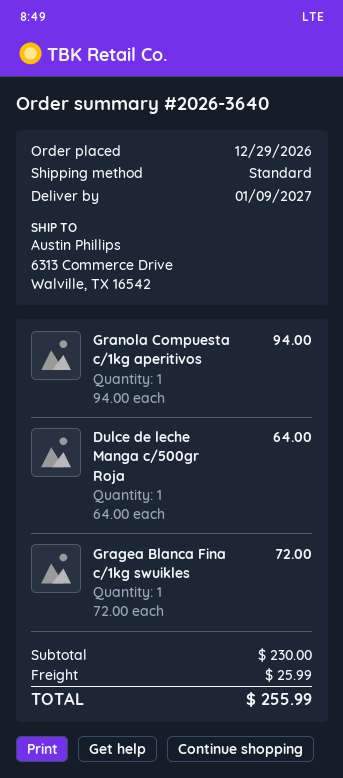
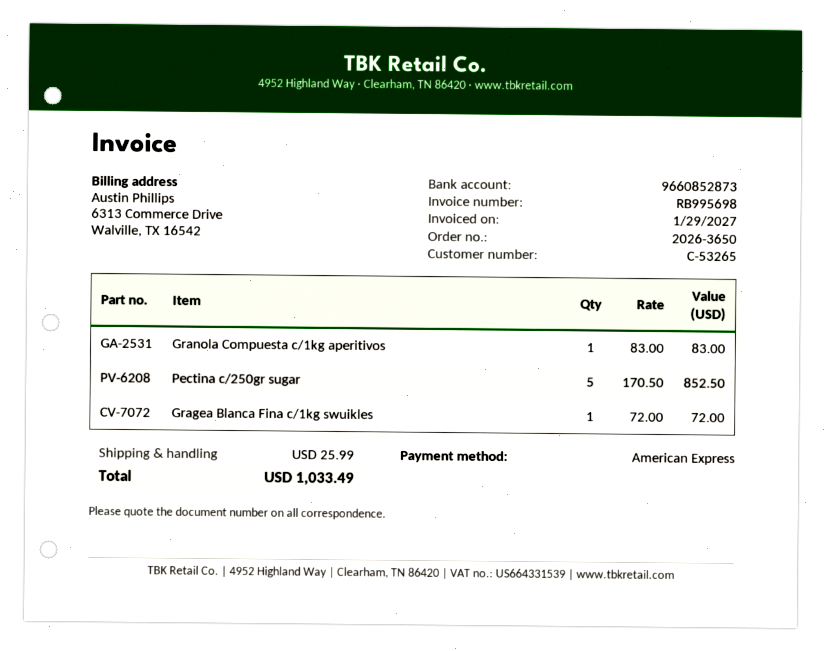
order number: 2026-3640 -> 2026-3650
Granola Compuesta c/1kg aperitivos: 1 x 94.00 = 94.00 -> 1 x 83.00 = 83.00
Dulce de leche Manga c/500gr Roja: 1 x 64.00 = 64.00 -> none
Pectina c/250gr sugar: none -> 5 x 170.50 = 852.50
total: 255.99 -> 1033.49

